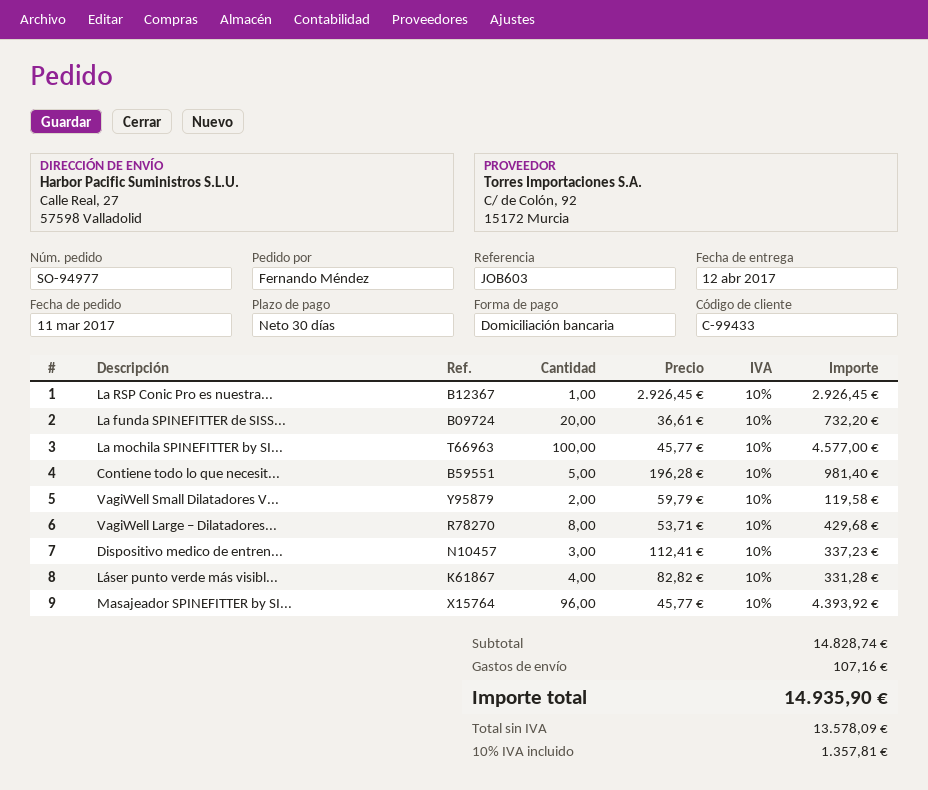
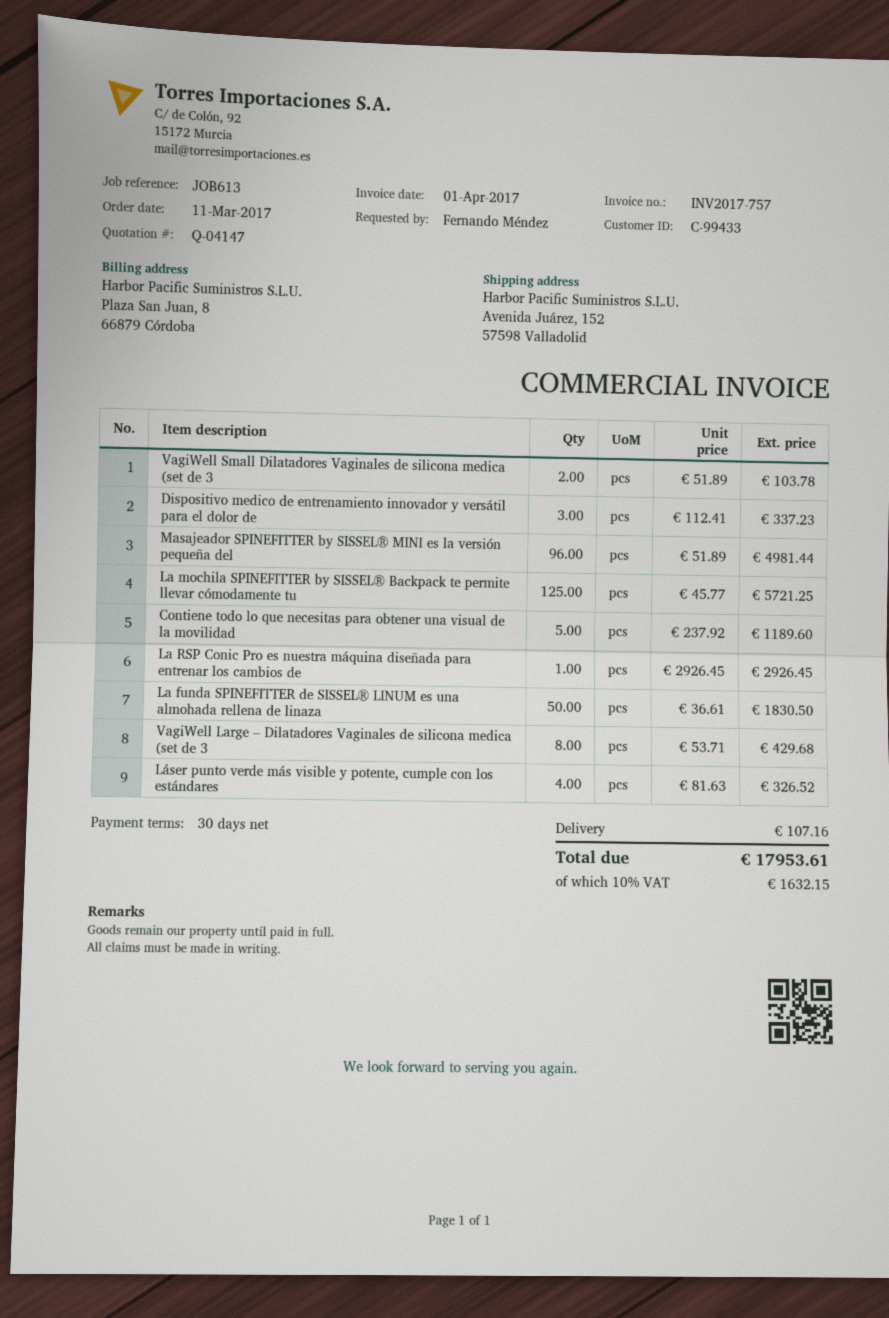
reference: JOB603 -> JOB613
ship to: Calle Real, 27, 57598 Valladolid -> Avenida Juárez, 152, 57598 Valladolid
La funda SPINEFITTER de SISS...: 20 x 36.61 = 732.20 -> 50 x 36.61 = 1830.50
La mochila SPINEFITTER by SI...: 100 x 45.77 = 4577.00 -> 125 x 45.77 = 5721.25
Contiene todo lo que necesit...: 5 x 196.28 = 981.40 -> 5 x 237.92 = 1189.60
VagiWell Small Dilatadores V...: 2 x 59.79 = 119.58 -> 2 x 51.89 = 103.78
Láser punto verde más visibl...: 4 x 82.82 = 331.28 -> 4 x 81.63 = 326.52
Masajeador SPINEFITTER by SI...: 96 x 45.77 = 4393.92 -> 96 x 51.89 = 4981.44
tax: 10% = 1357.81 -> 10% = 1632.15
total: 14935.90 -> 17953.61

